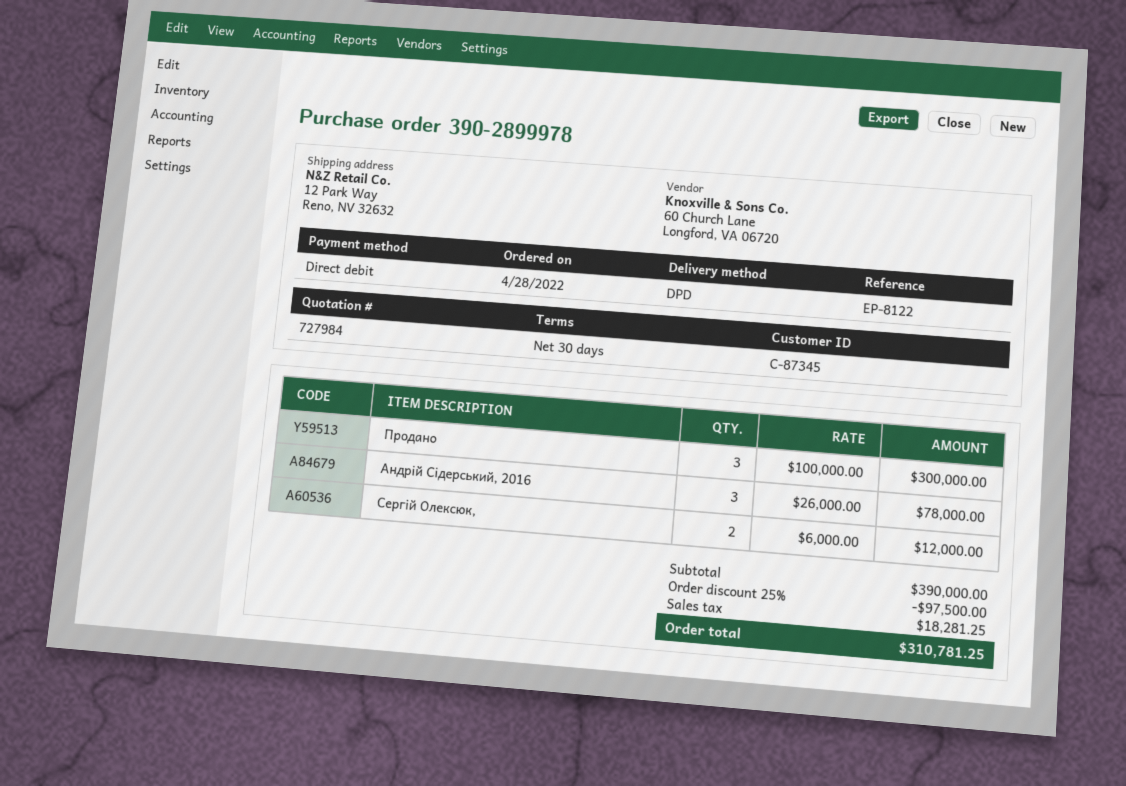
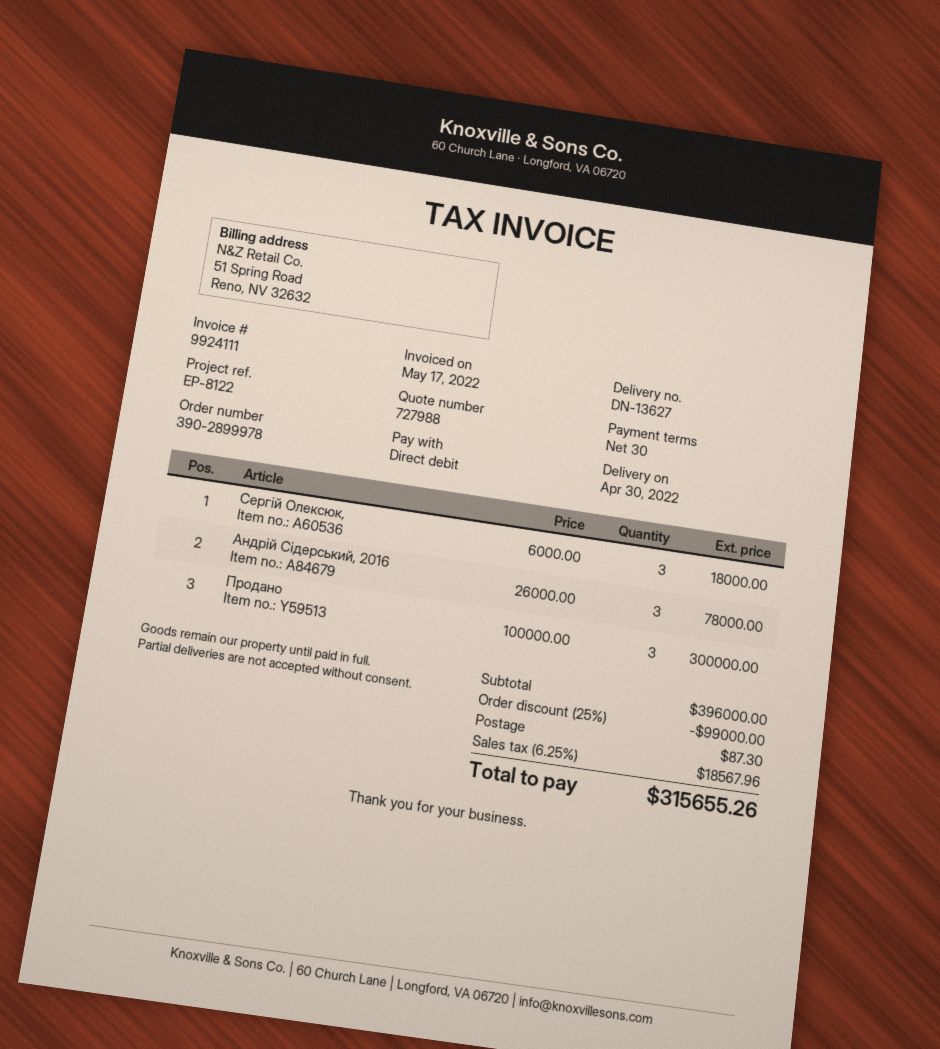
quote number: 727984 -> 727988
Сергій Олексюк,: 2 x 6000.00 = 12000.00 -> 3 x 6000.00 = 18000.00
subtotal: 390000.00 -> 396000.00
discount: 25% = 97500.00 -> 25% = 99000.00
shipping: none -> 87.30
tax: 18281.25 -> 18567.96
total: 310781.25 -> 315655.26

